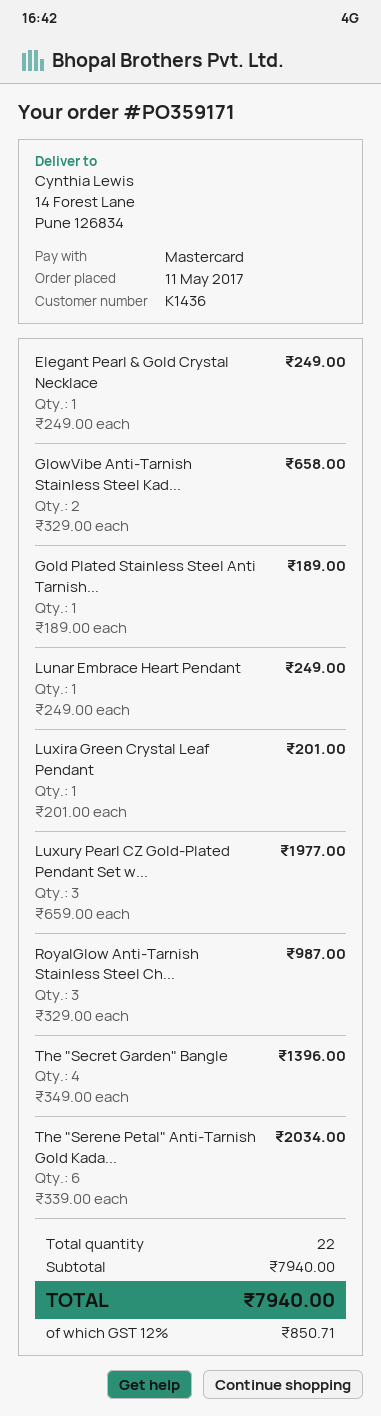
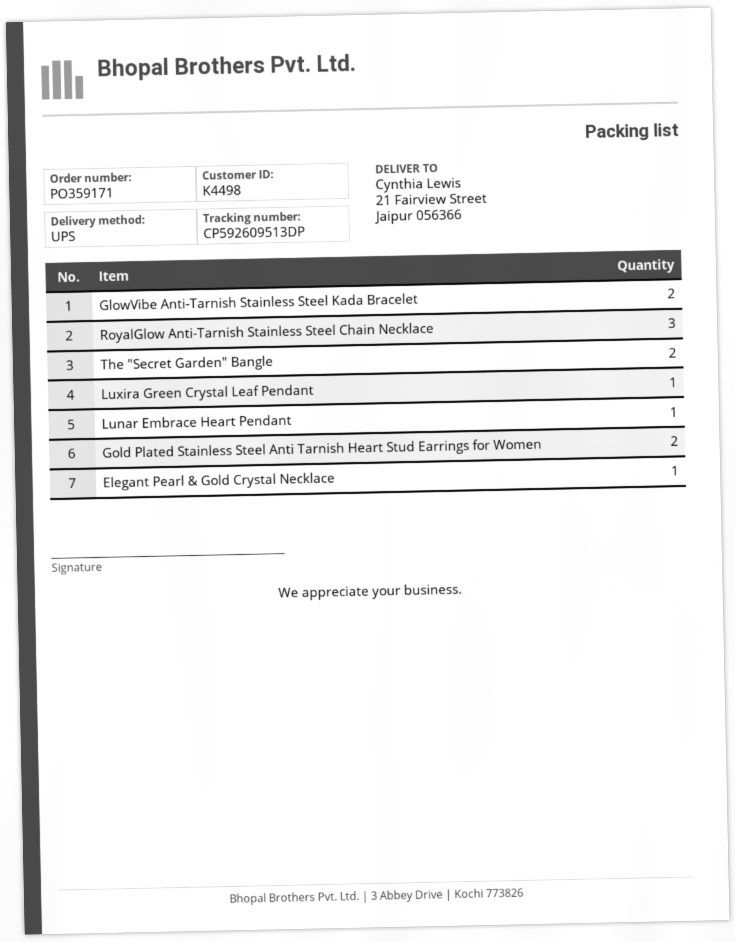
customer number: K1436 -> K4498
ship to: 14 Forest Lane, Pune 126834 -> 21 Fairview Street, Jaipur 056366
Gold Plated Stainless Steel Anti Tarnish...: 1 -> 2
Luxury Pearl CZ Gold-Plated Pendant Set w...: 3 -> none
The "Secret Garden" Bangle: 4 -> 2
The "Serene Petal" Anti-Tarnish Gold Kada...: 6 -> none

